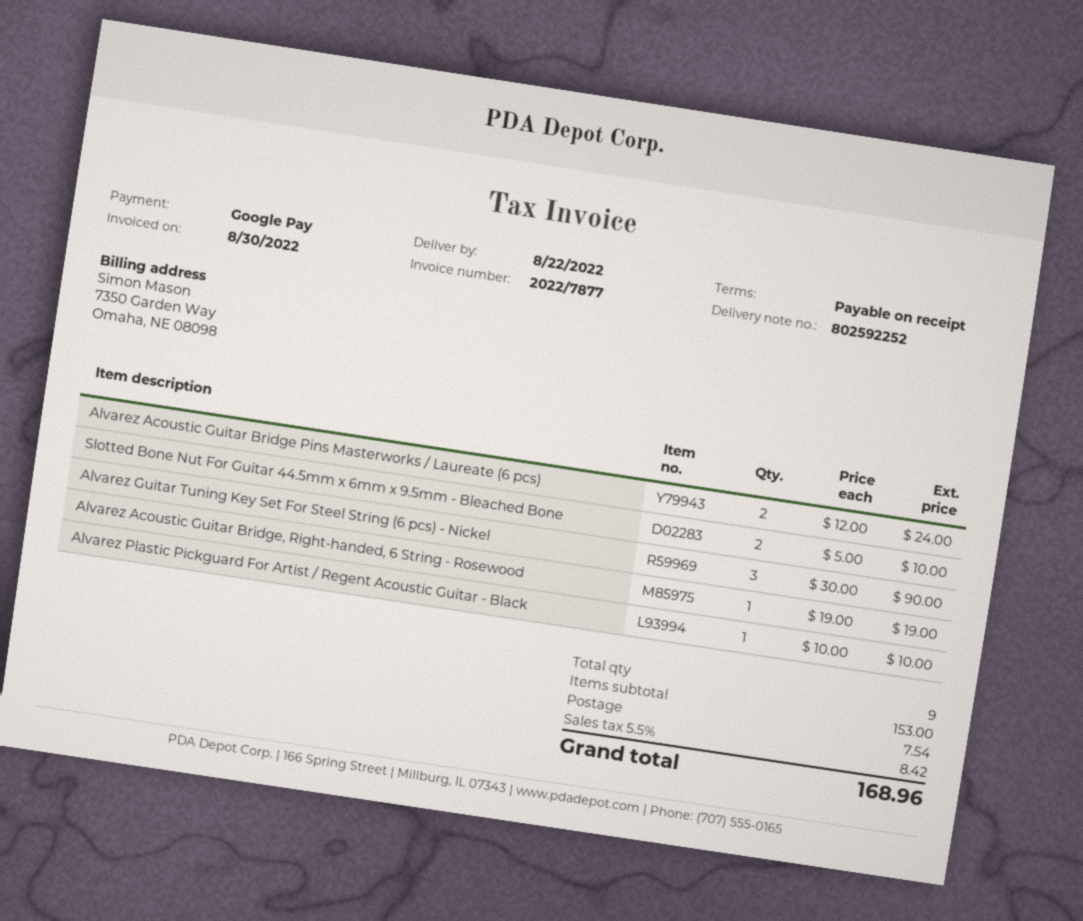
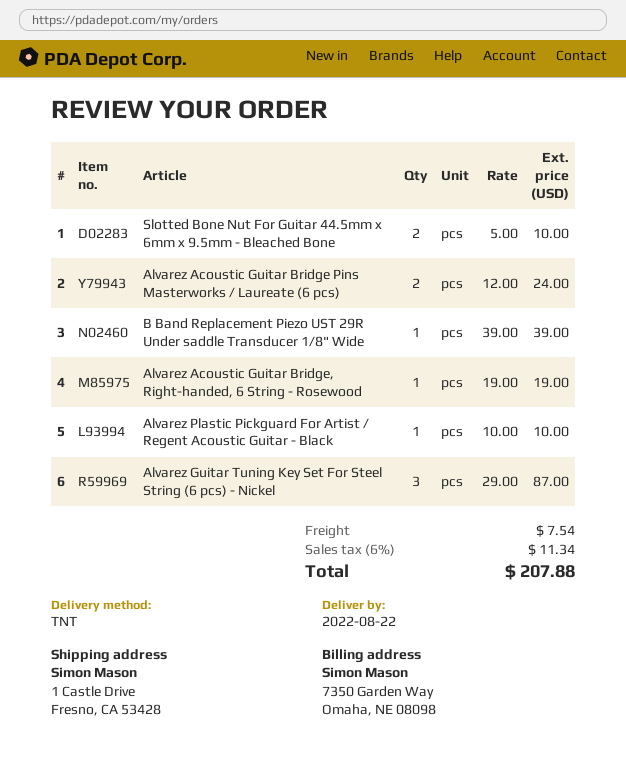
Alvarez Guitar Tuning Key Set For Steel String (6 pcs) - Nickel: 3 x 30.00 = 90.00 -> 3 x 29.00 = 87.00
B Band Replacement Piezo UST 29R Under saddle Transducer 1/8" Wide: none -> 1 x 39.00 = 39.00
tax: 5.5% = 8.42 -> 6% = 11.34
total: 168.96 -> 207.88

